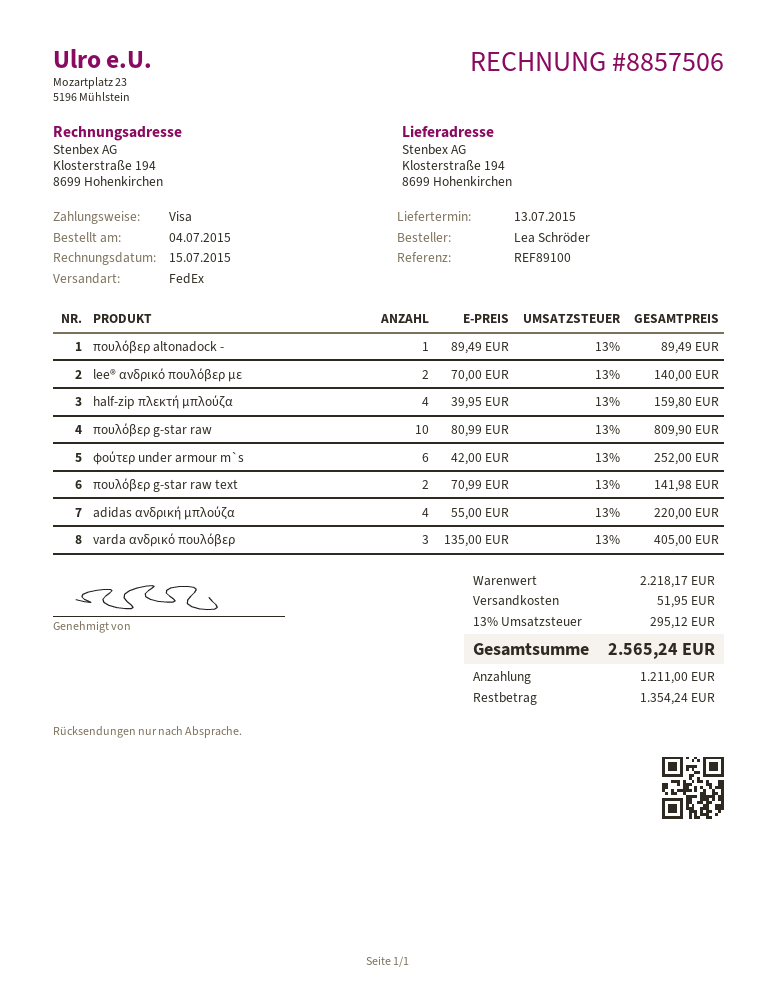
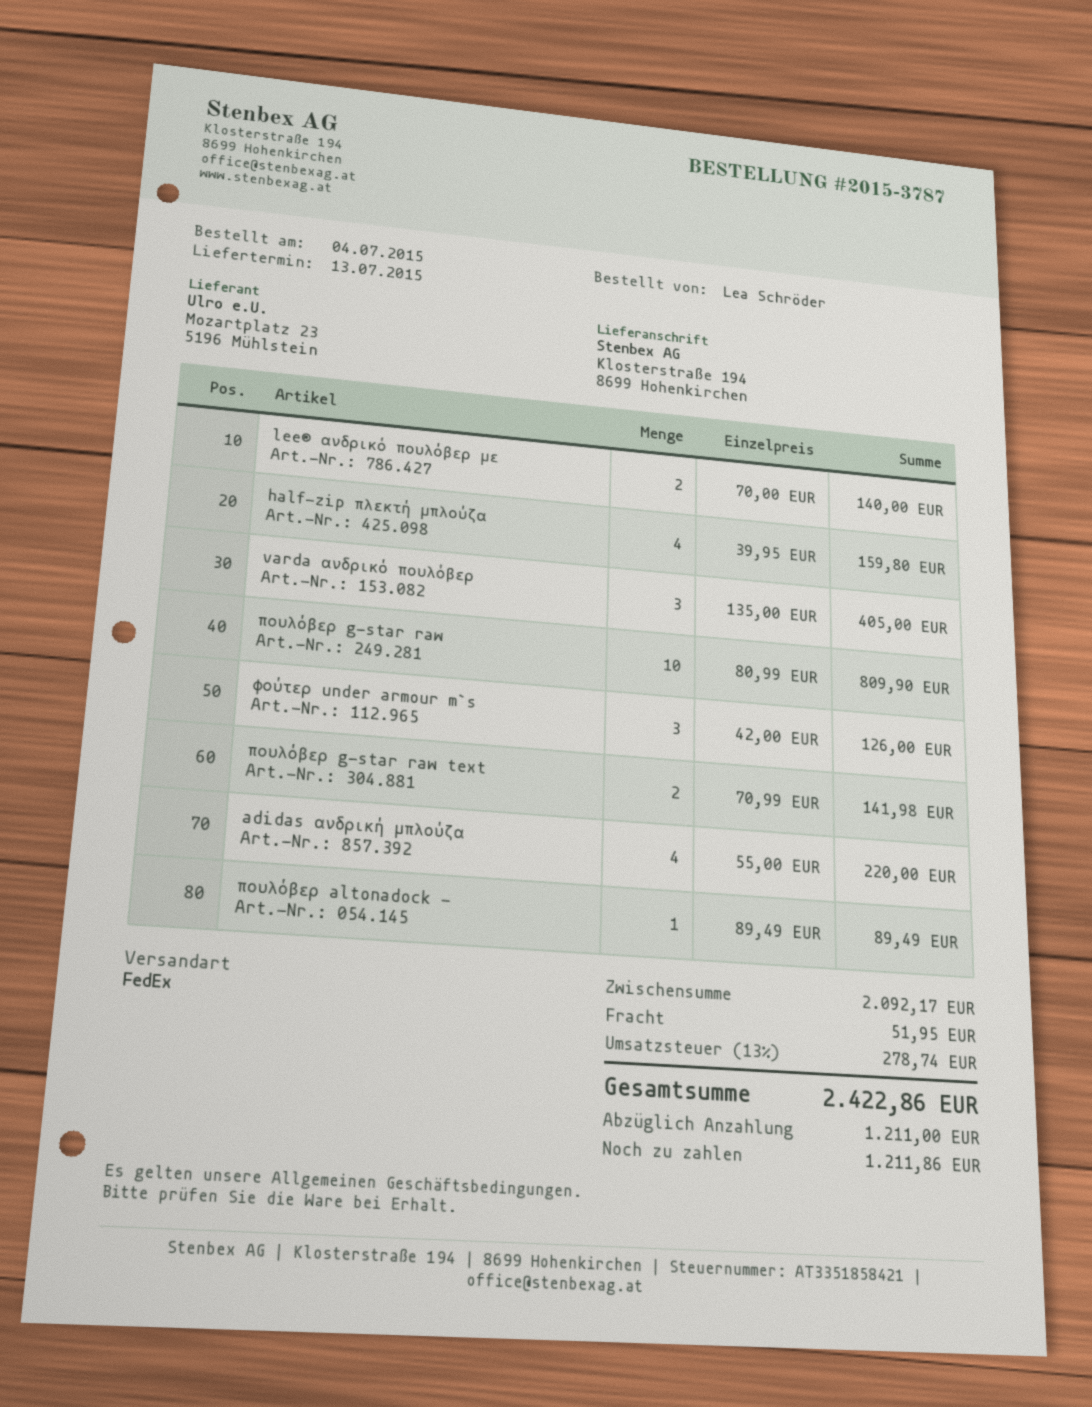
φούτερ under armour m`s: 6 x 42.00 = 252.00 -> 3 x 42.00 = 126.00
subtotal: 2218.17 -> 2092.17
tax: 13% = 295.12 -> 13% = 278.74
total: 2565.24 -> 2422.86
balance: 1354.24 -> 1211.86

